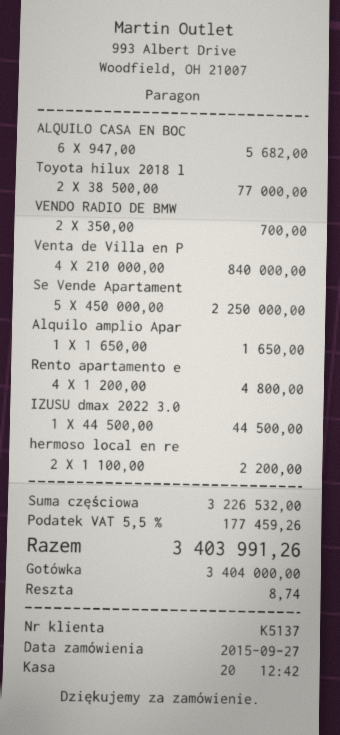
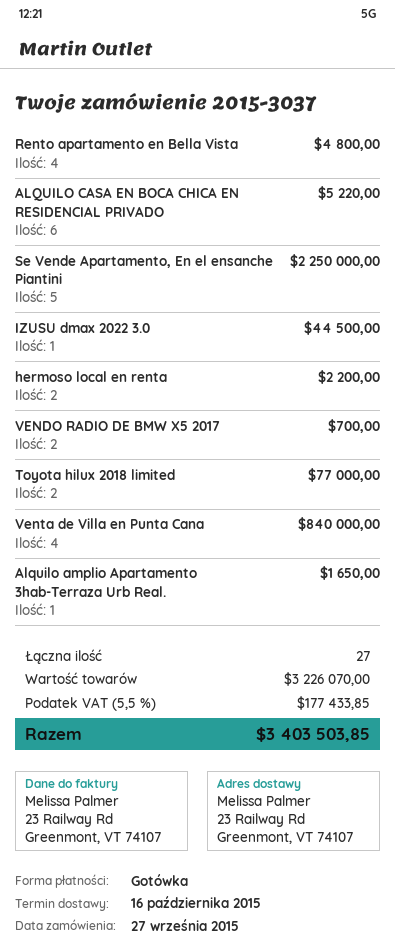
ALQUILO CASA EN BOC: 6 for 5682.00 -> 6 for 5220.00
subtotal: 3226532.00 -> 3226070.00
tax: 5.5% = 177459.26 -> 5.5% = 177433.85
total: 3403991.26 -> 3403503.85

